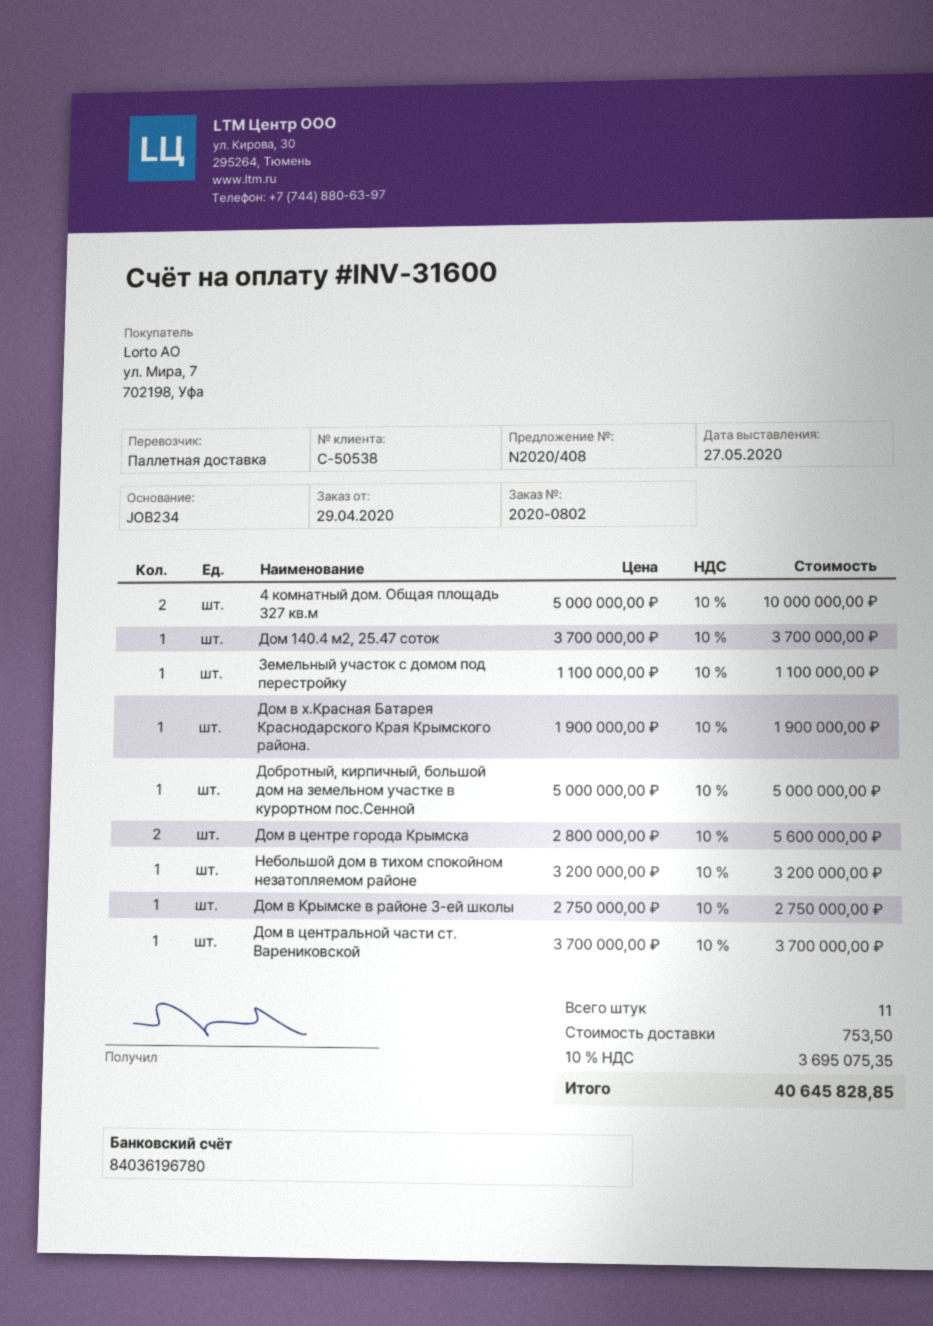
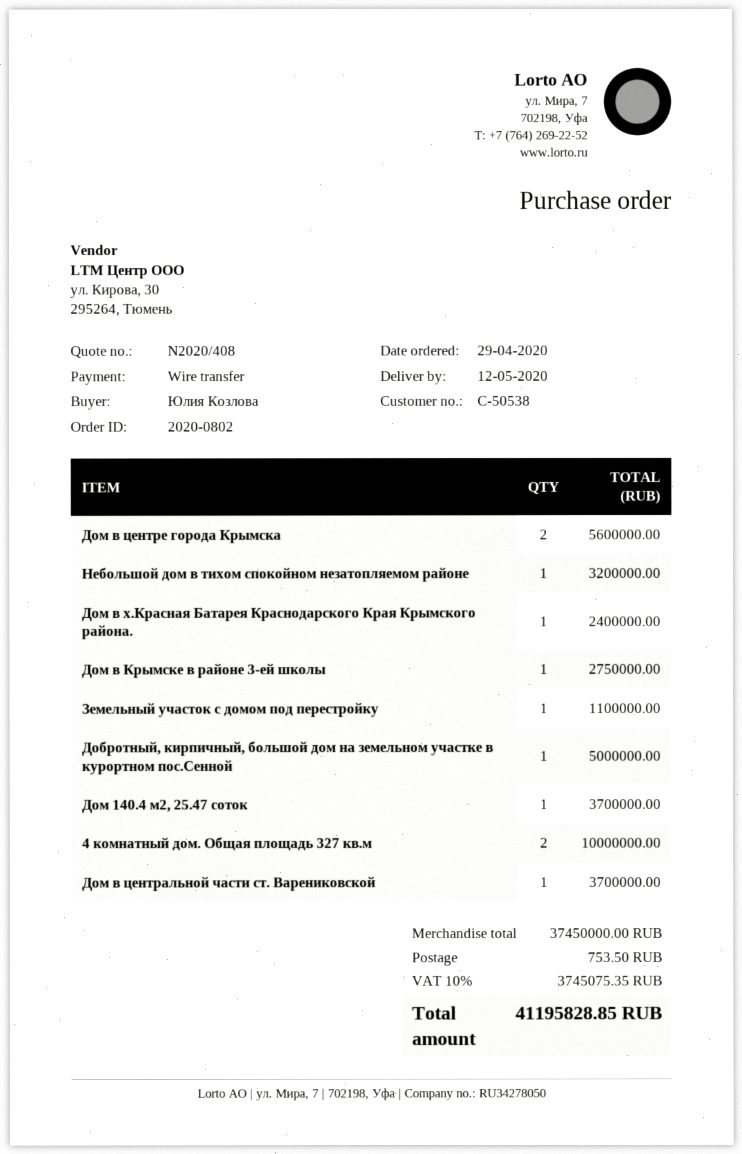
Дом в х.Красная Батарея Краснодарского Края Крымского района.: 1 for 1900000.00 -> 1 for 2400000.00
tax: 10% = 3695075.35 -> 10% = 3745075.35
total: 40645828.85 -> 41195828.85

